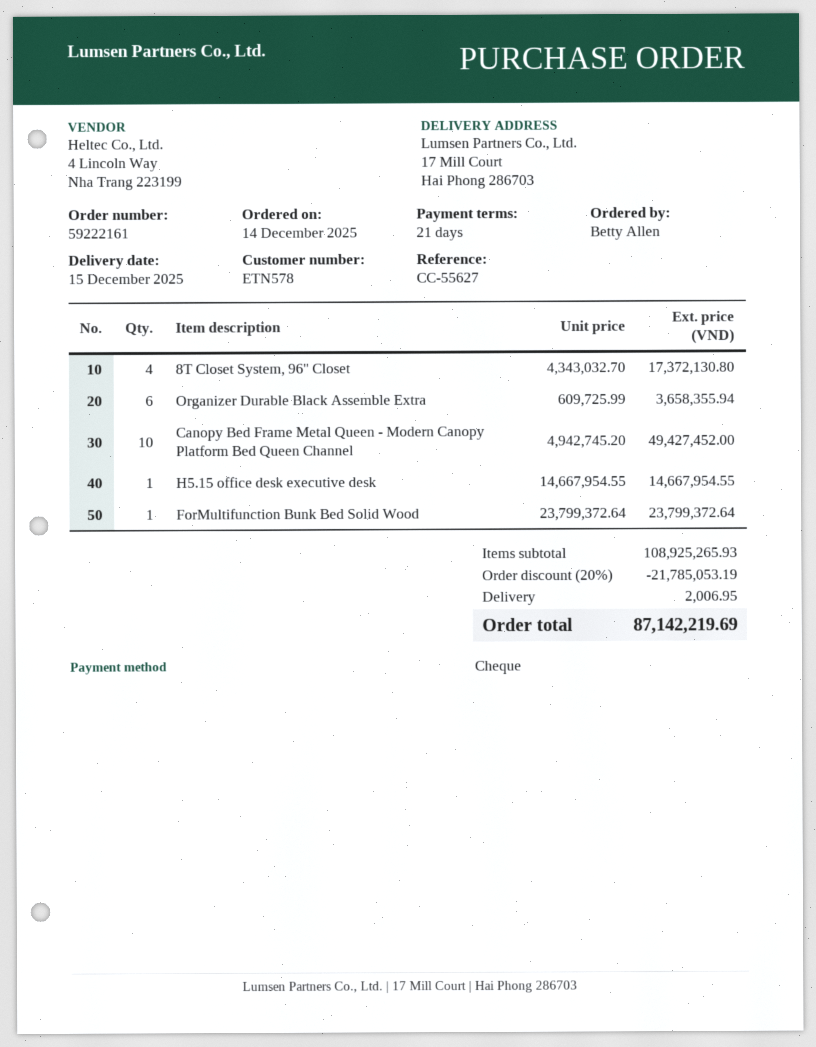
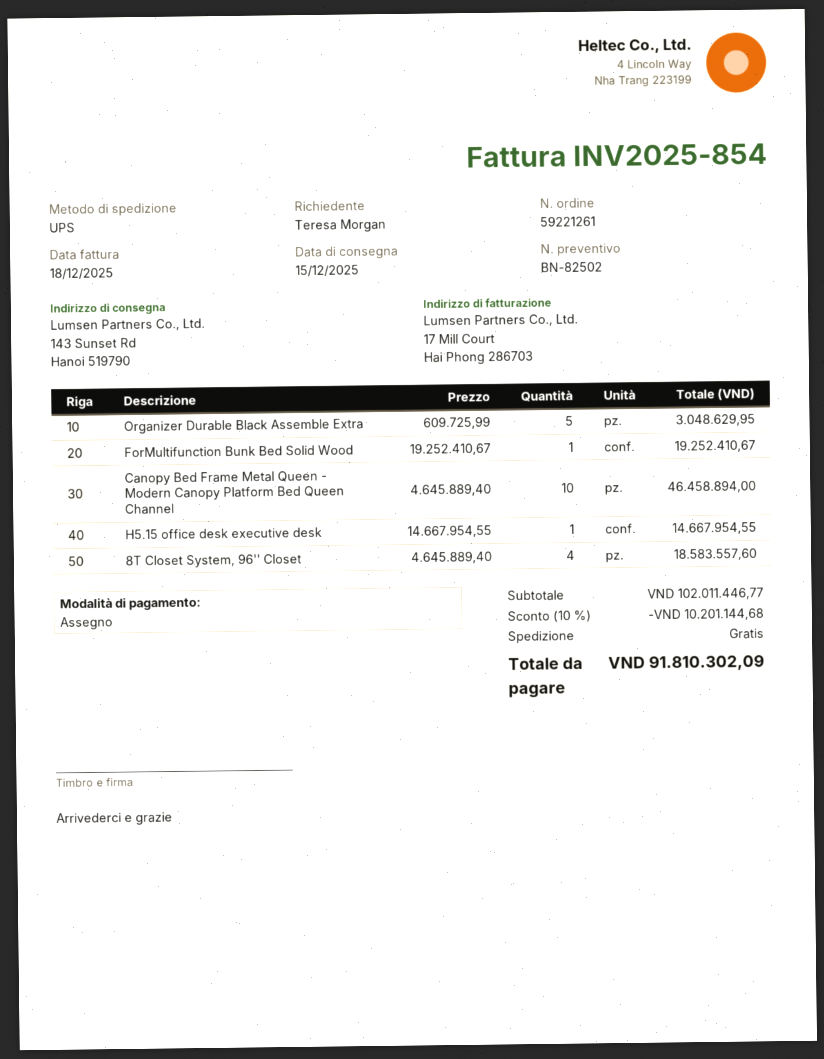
order number: 59222161 -> 59221261
ordered by: Betty Allen -> Teresa Morgan
ship to: 17 Mill Court, Hai Phong 286703 -> 143 Sunset Rd, Hanoi 519790
8T Closet System, 96'' Closet: 4 x 4343032.70 = 17372130.80 -> 4 x 4645889.40 = 18583557.60
Organizer Durable Black Assemble Extra: 6 x 609725.99 = 3658355.94 -> 5 x 609725.99 = 3048629.95
Canopy Bed Frame Metal Queen - Modern Canopy Platform Bed Queen Channel: 10 x 4942745.20 = 49427452.00 -> 10 x 4645889.40 = 46458894.00
ForMultifunction Bunk Bed Solid Wood: 1 x 23799372.64 = 23799372.64 -> 1 x 19252410.67 = 19252410.67
subtotal: 108925265.93 -> 102011446.77
discount: 20% = 21785053.19 -> 10% = 10201144.68
shipping: 2006.95 -> 0.00
total: 87142219.69 -> 91810302.09

